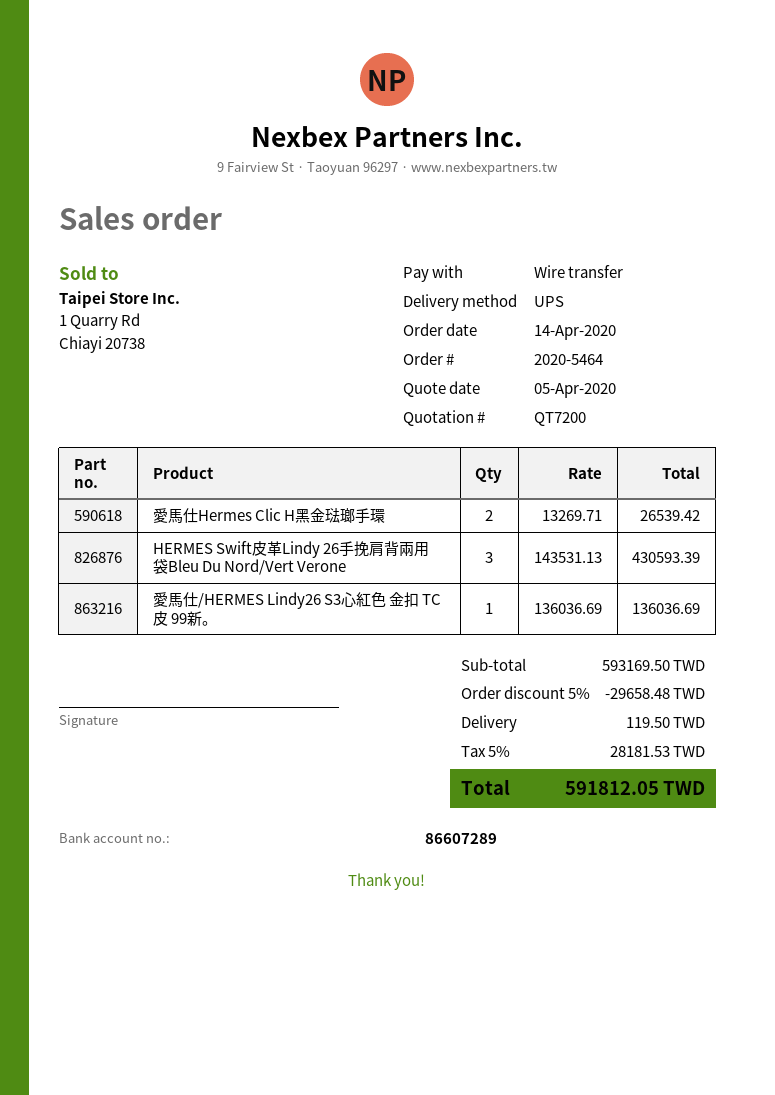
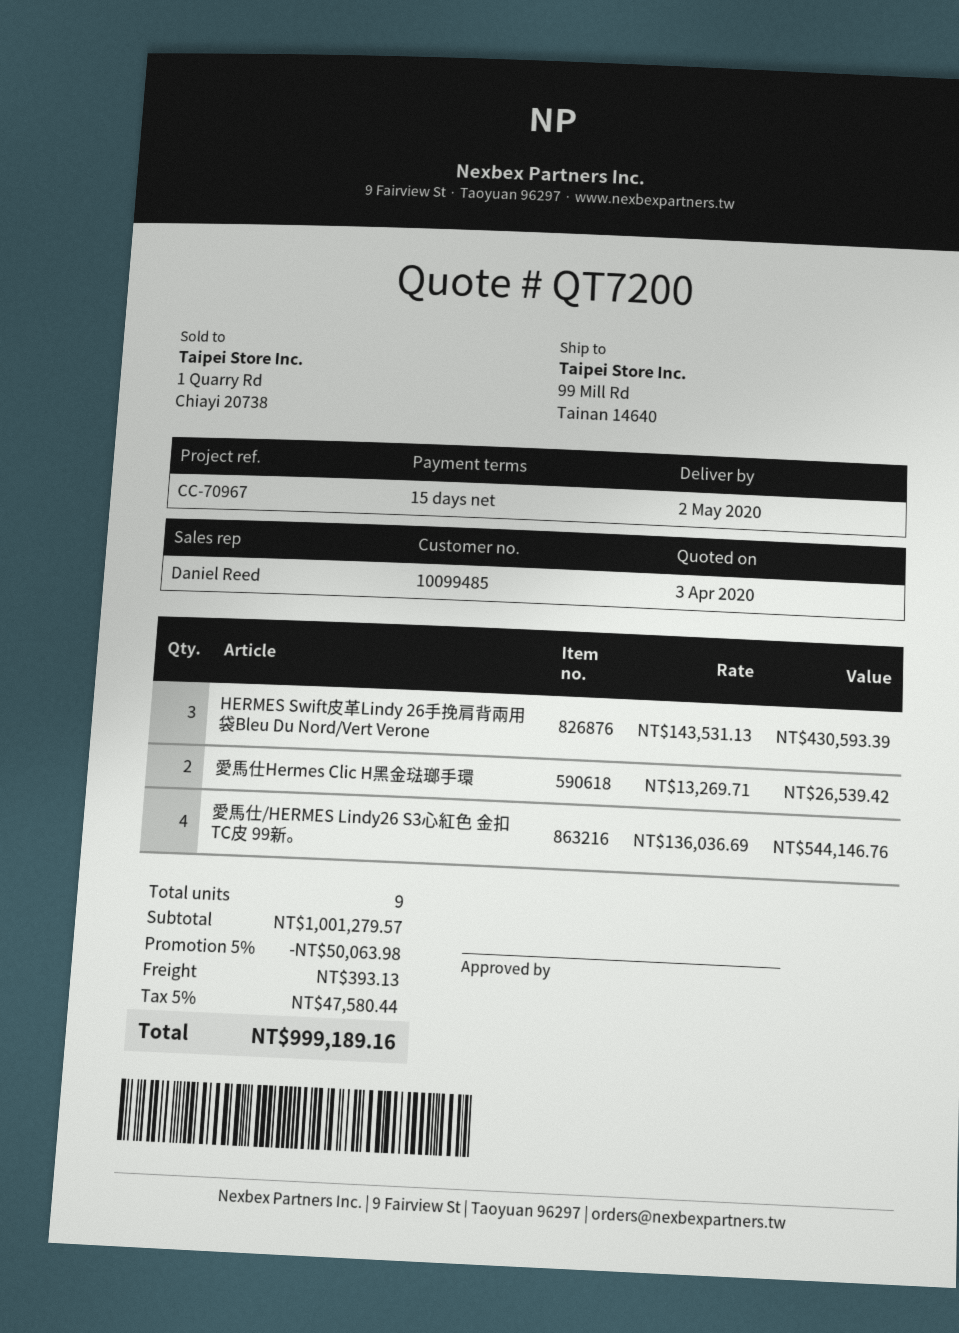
quote date: 2020-04-05 -> 2020-04-03
愛馬仕/HERMES Lindy26 S3心紅色 金扣 TC皮 99新。: 1 x 136036.69 = 136036.69 -> 4 x 136036.69 = 544146.76
subtotal: 593169.50 -> 1001279.57
discount: 5% = 29658.48 -> 5% = 50063.98
shipping: 119.50 -> 393.13
tax: 5% = 28181.53 -> 5% = 47580.44
total: 591812.05 -> 999189.16

